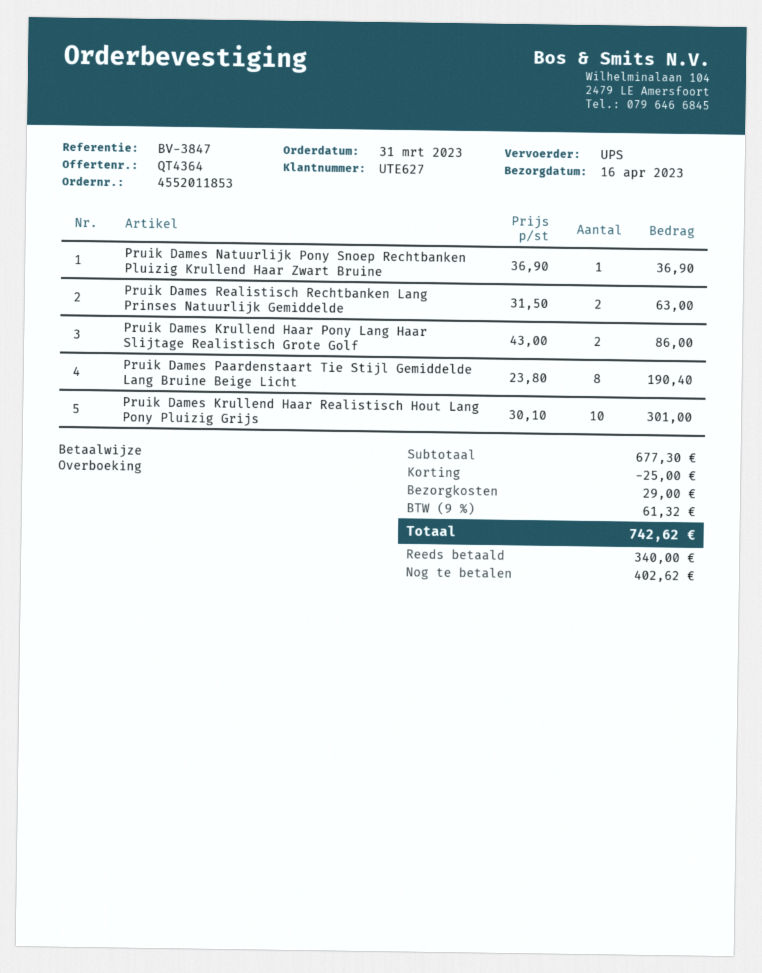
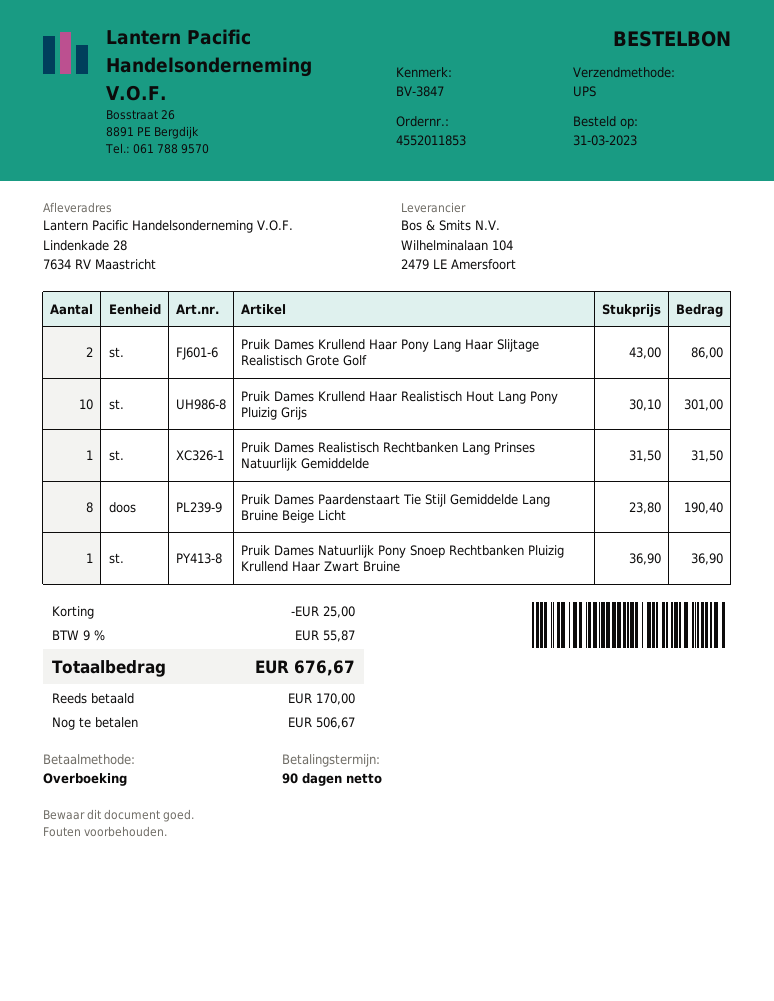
Pruik Dames Realistisch Rechtbanken Lang Prinses Natuurlijk Gemiddelde: 2 x 31.50 = 63.00 -> 1 x 31.50 = 31.50
shipping: 29.00 -> none
tax: 9% = 61.32 -> 9% = 55.87
total: 742.62 -> 676.67
deposit: 340.00 -> 170.00
balance: 402.62 -> 506.67

